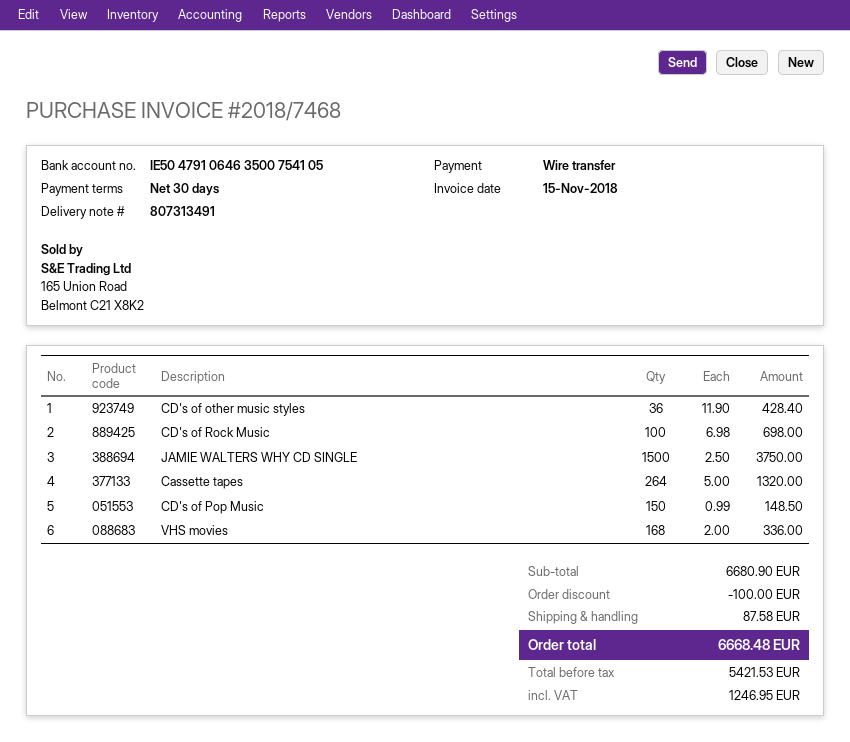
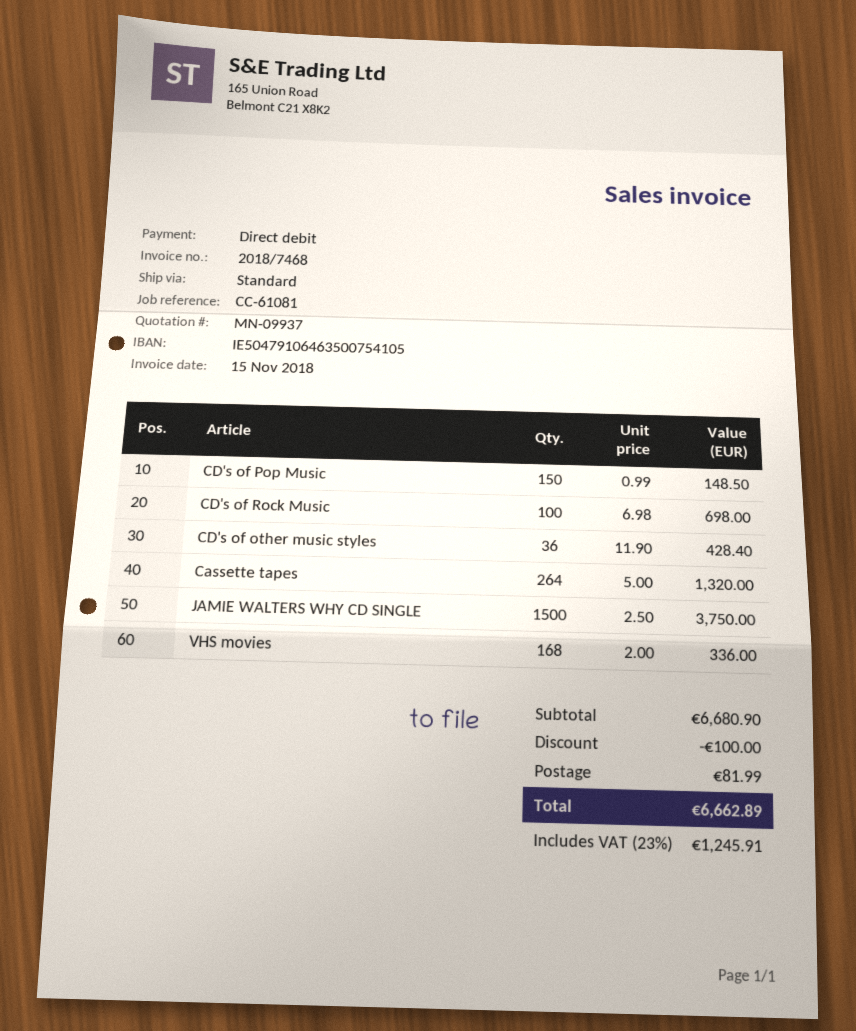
payment method: bank transfer -> direct debit
shipping: 87.58 -> 81.99
tax: 1246.95 -> 1245.91
total: 6668.48 -> 6662.89

